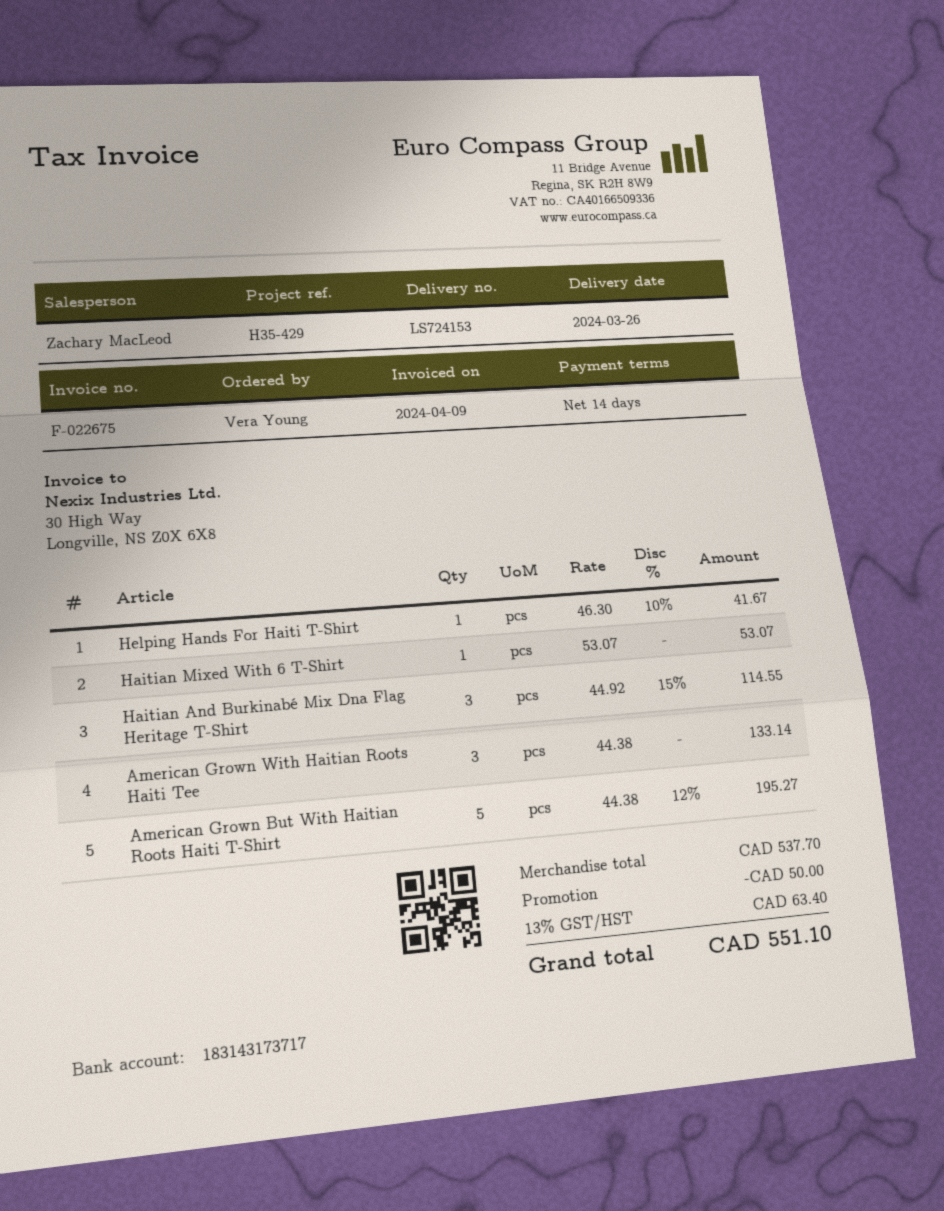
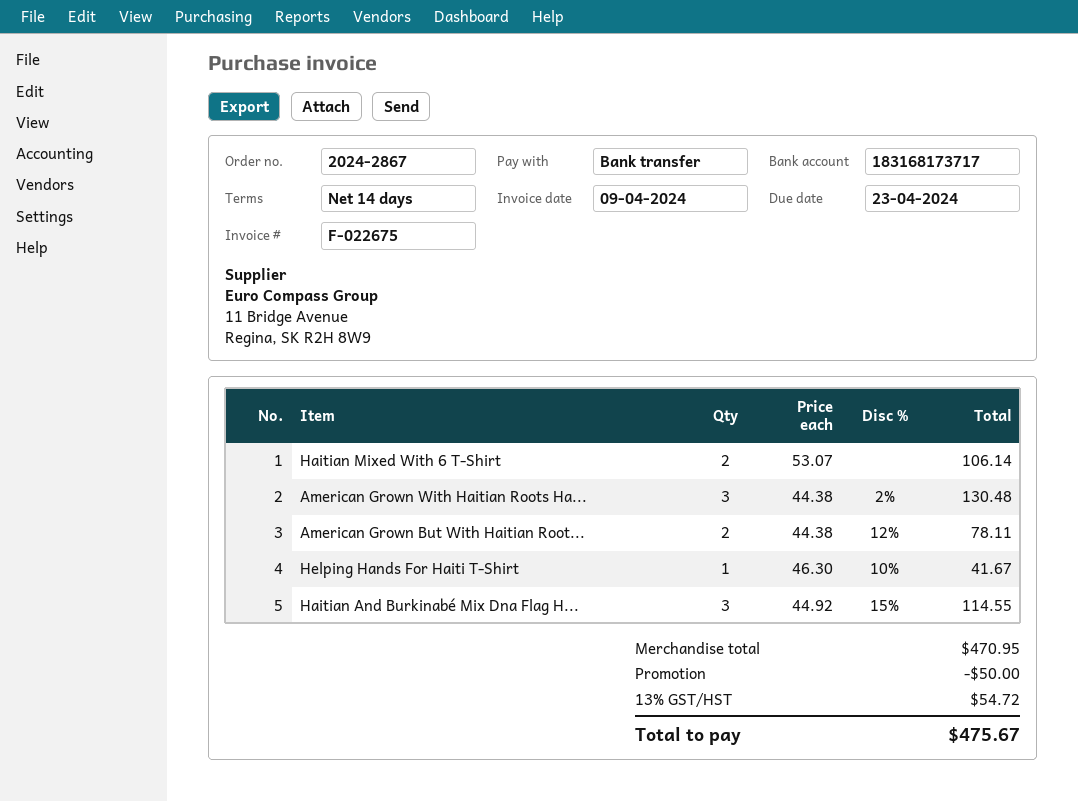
bank account: 183143173717 -> 183168173717
Haitian Mixed With 6 T-Shirt: 1 x 53.07 = 53.07 -> 2 x 53.07 = 106.14
American Grown With Haitian Roots Haiti Tee: 3 x 44.38 = 133.14 -> 3 x 44.38 - 2% = 130.48
American Grown But With Haitian Roots Haiti T-Shirt: 5 x 44.38 - 12% = 195.27 -> 2 x 44.38 - 12% = 78.11
subtotal: 537.70 -> 470.95
tax: 13% = 63.40 -> 13% = 54.72
total: 551.10 -> 475.67

